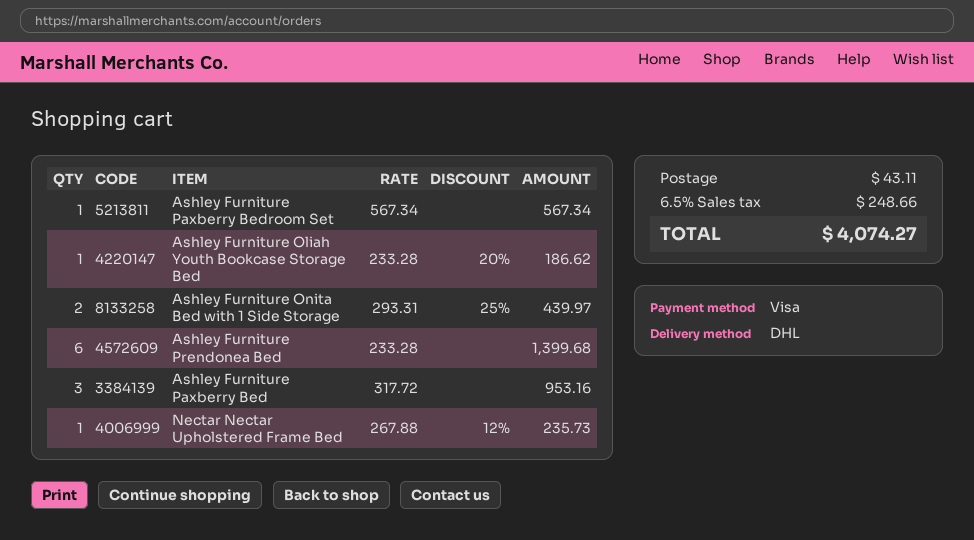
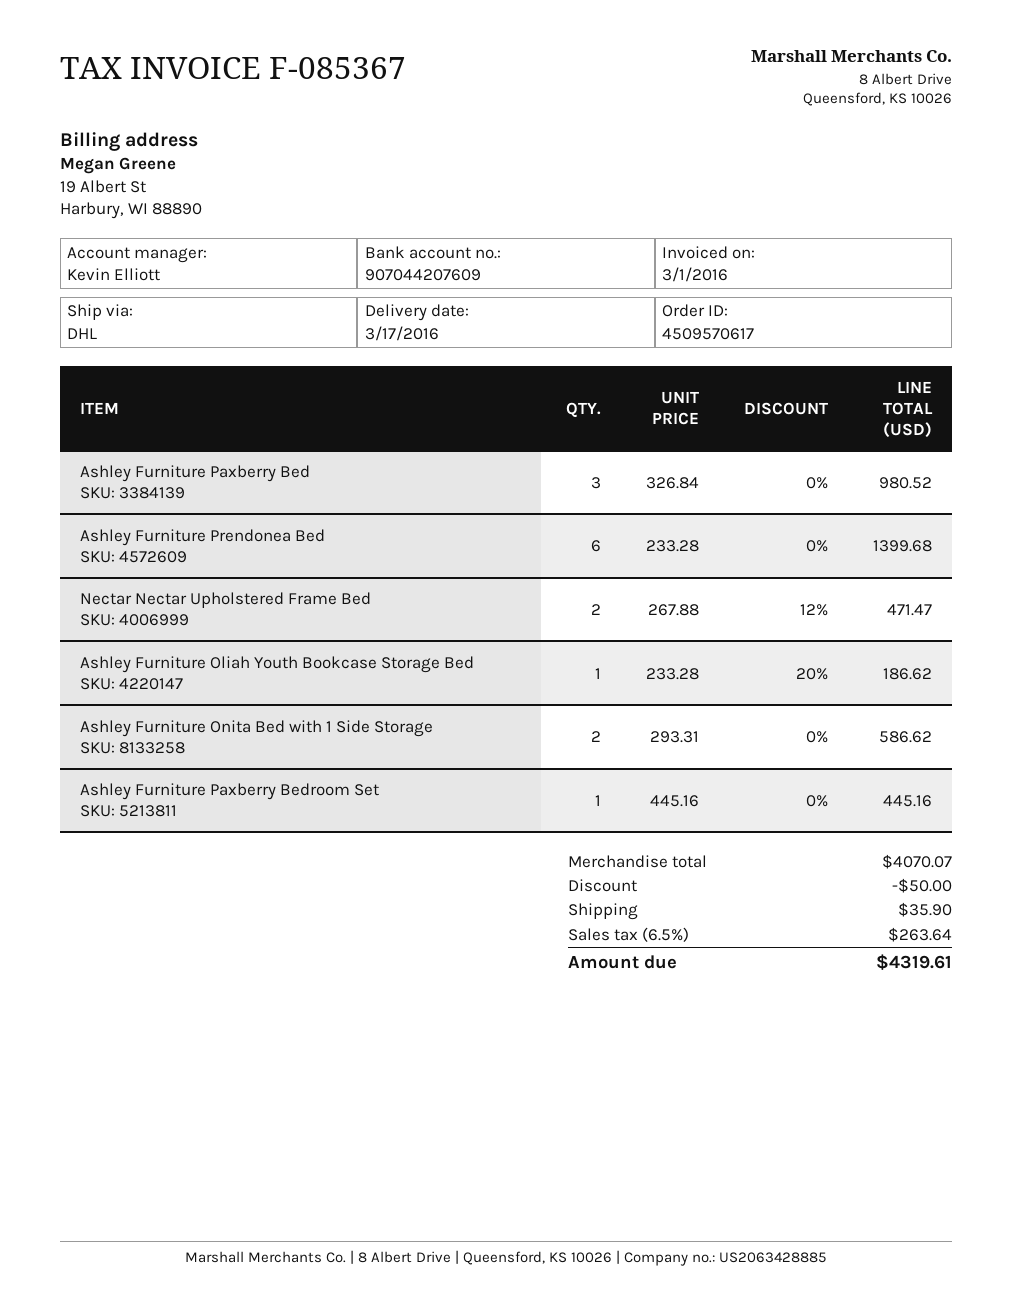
Ashley Furniture Paxberry Bedroom Set: 1 x 567.34 = 567.34 -> 1 x 445.16 = 445.16
Ashley Furniture Onita Bed with 1 Side Storage: 2 x 293.31 - 25% = 439.97 -> 2 x 293.31 = 586.62
Ashley Furniture Paxberry Bed: 3 x 317.72 = 953.16 -> 3 x 326.84 = 980.52
Nectar Nectar Upholstered Frame Bed: 1 x 267.88 - 12% = 235.73 -> 2 x 267.88 - 12% = 471.47
discount: none -> 50.00
shipping: 43.11 -> 35.90
tax: 6.5% = 248.66 -> 6.5% = 263.64
total: 4074.27 -> 4319.61

